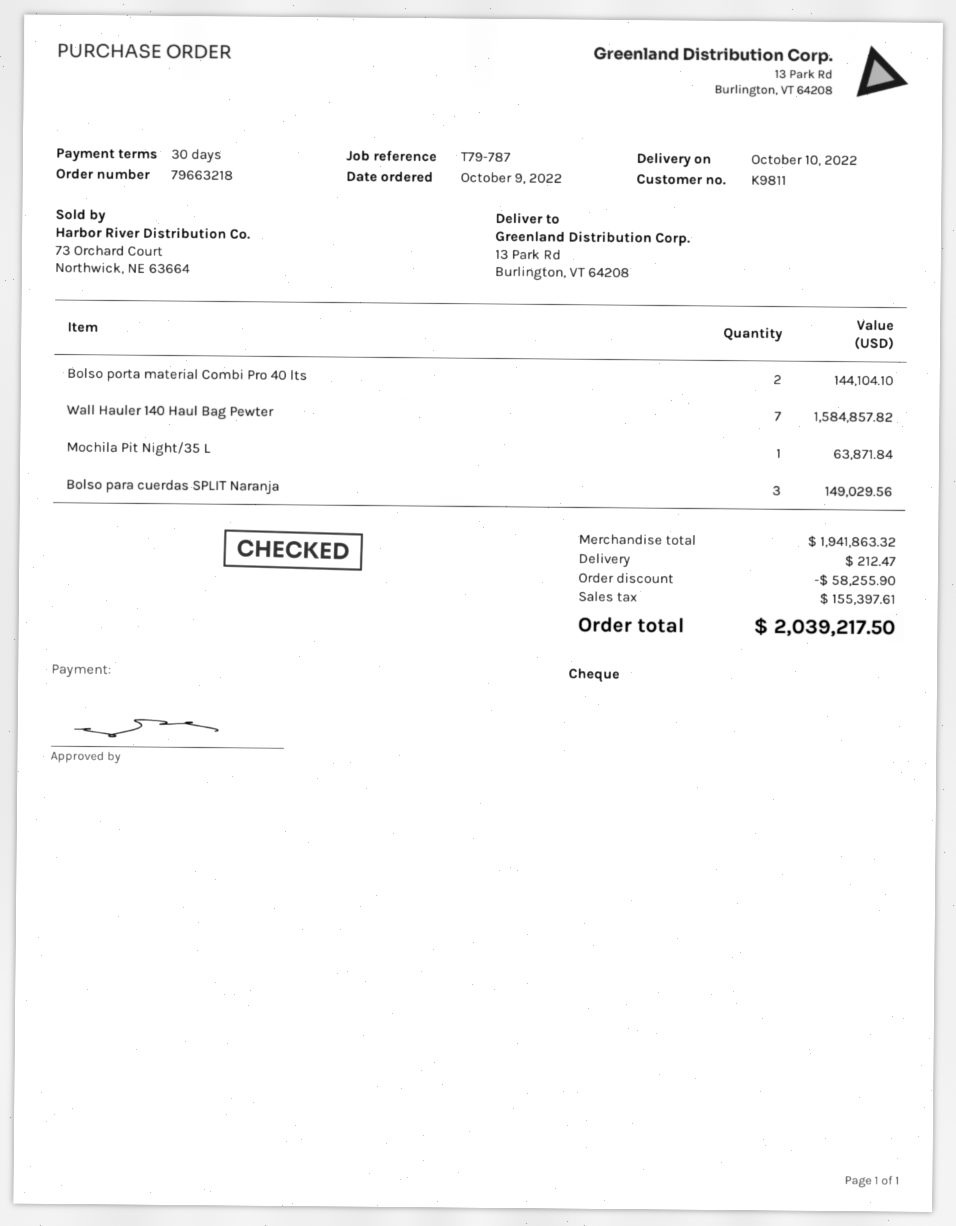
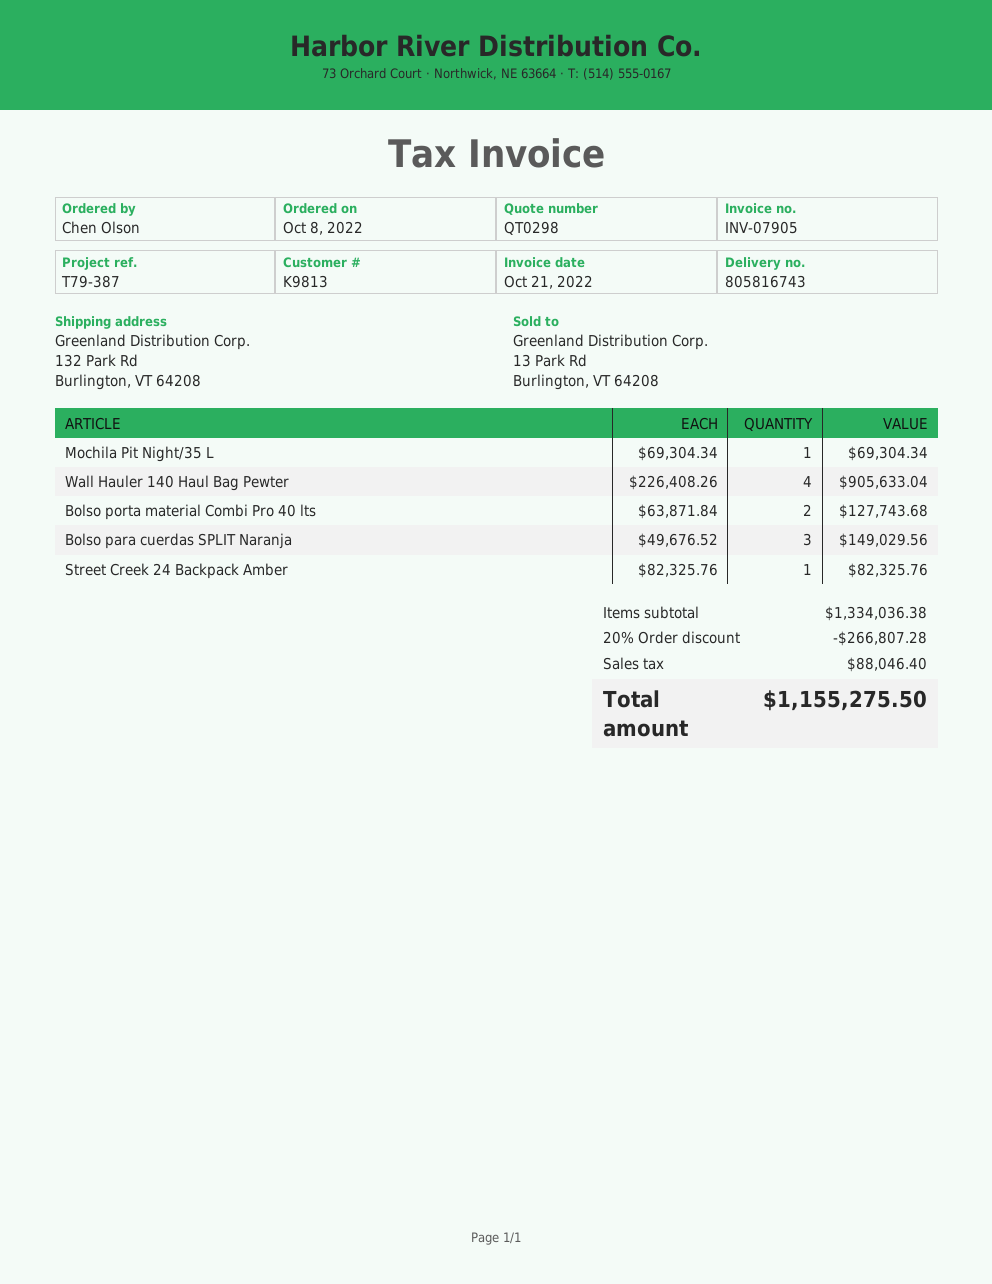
order date: 2022-10-09 -> 2022-10-08
customer number: K9811 -> K9813
reference: T79-787 -> T79-387
ship to: 13 Park Rd, Burlington, VT 64208 -> 132 Park Rd, Burlington, VT 64208
Bolso porta material Combi Pro 40 lts: 2 for 144104.10 -> 2 for 127743.68
Wall Hauler 140 Haul Bag Pewter: 7 for 1584857.82 -> 4 for 905633.04
Mochila Pit Night/35 L: 1 for 63871.84 -> 1 for 69304.34
Street Creek 24 Backpack Amber: none -> 1 for 82325.76
subtotal: 1941863.32 -> 1334036.38
discount: 58255.90 -> 266807.28
shipping: 212.47 -> none
tax: 155397.61 -> 88046.40
total: 2039217.50 -> 1155275.50

